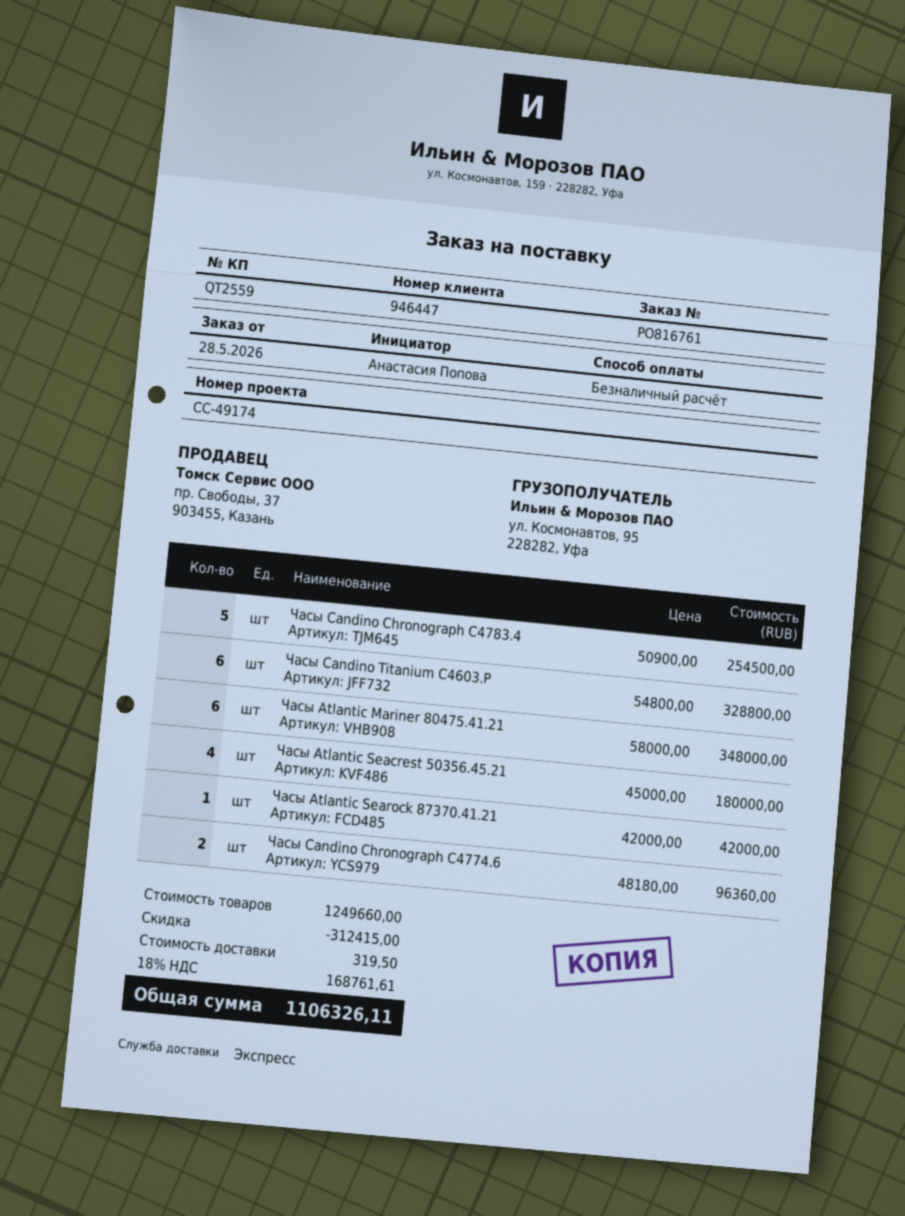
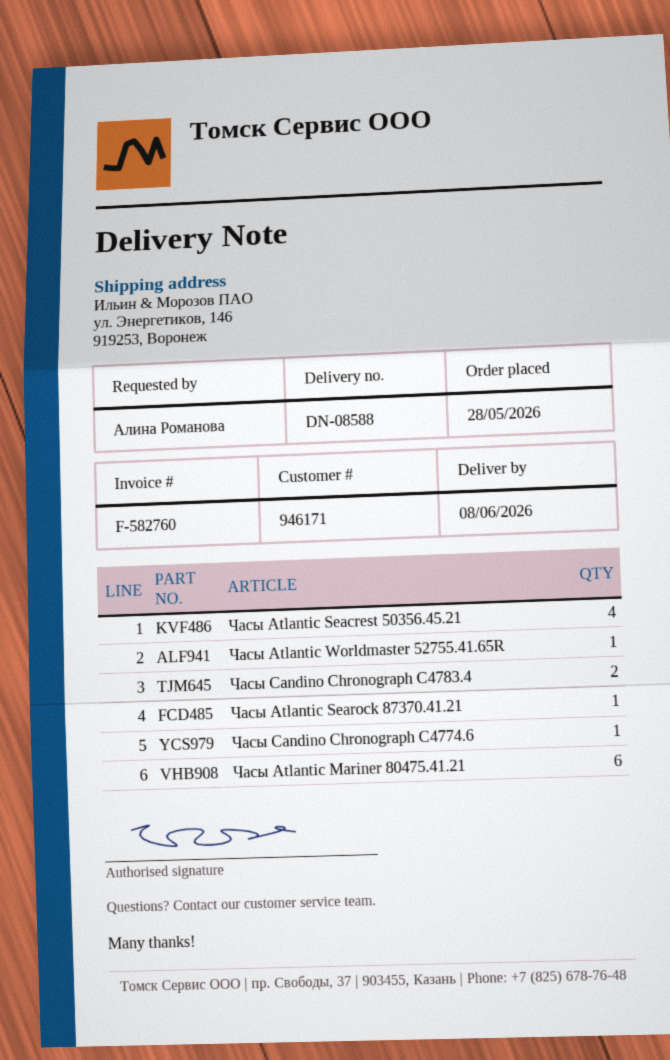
customer number: 946447 -> 946171
ordered by: Анастасия Попова -> Алина Романова
ship to: ул. Космонавтов, 95, 228282, Уфа -> ул. Энергетиков, 146, 919253, Воронеж
Часы Candino Chronograph C4783.4: 5 -> 2
Часы Candino Titanium C4603.P: 6 -> none
Часы Candino Chronograph C4774.6: 2 -> 1
Часы Atlantic Worldmaster 52755.41.65R: none -> 1

